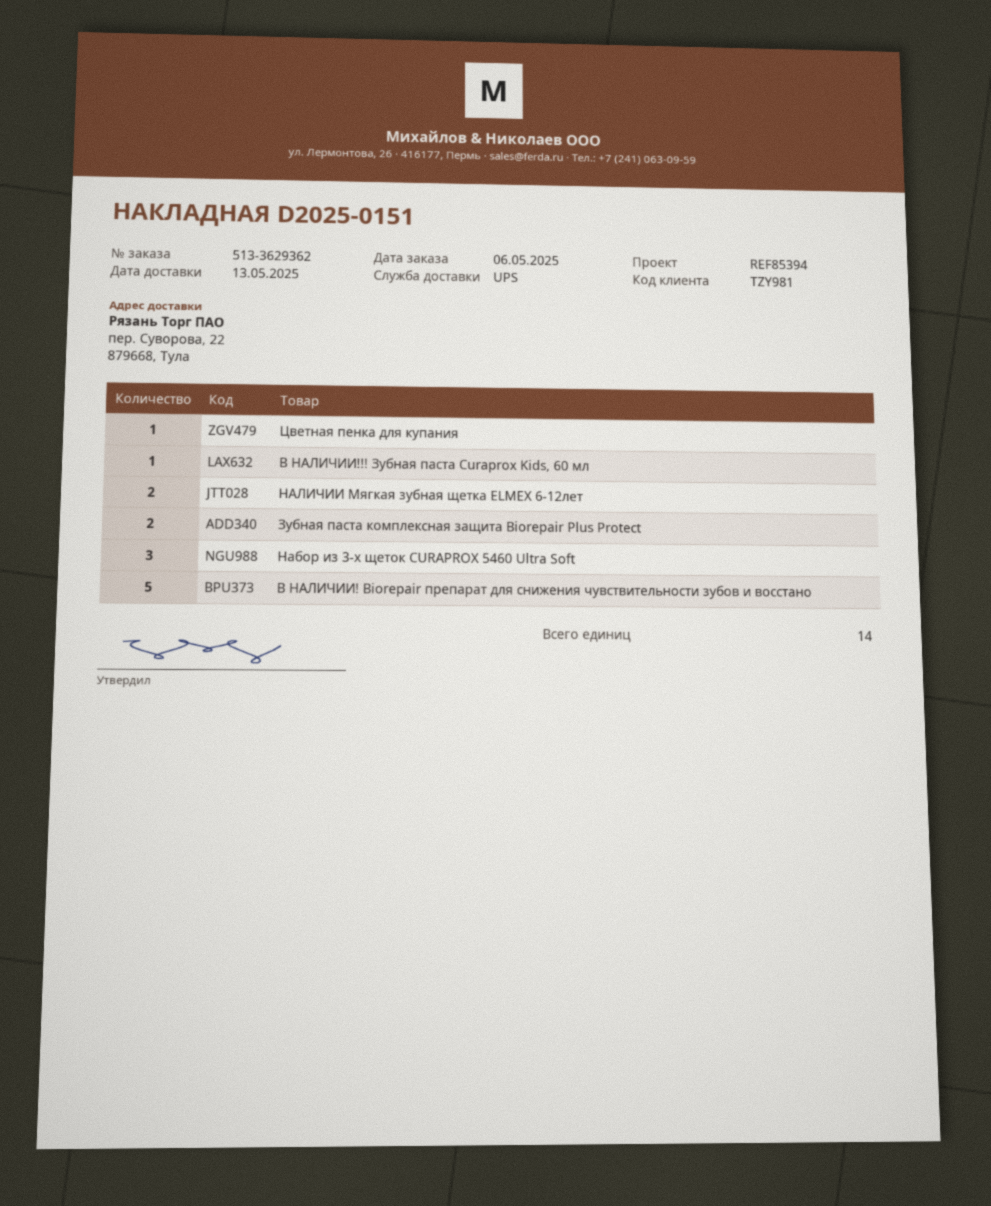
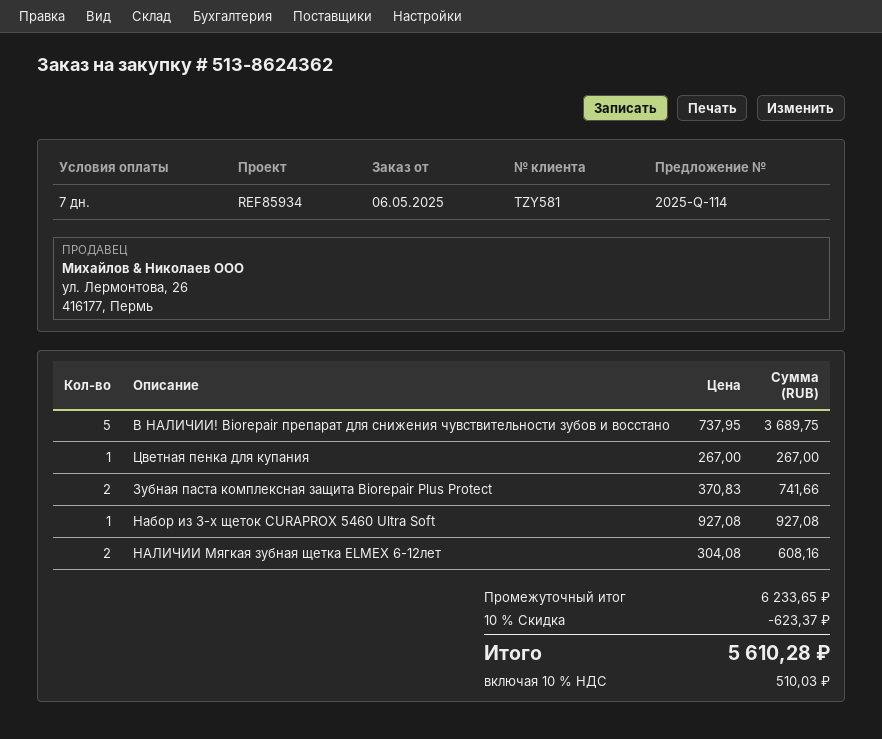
order number: 513-3629362 -> 513-8624362
customer number: TZY981 -> TZY581
reference: REF85394 -> REF85934
В НАЛИЧИИ!!! Зубная паста Curaprox Kids, 60 мл: 1 -> none
Набор из 3-х щеток CURAPROX 5460 Ultra Soft: 3 -> 1

